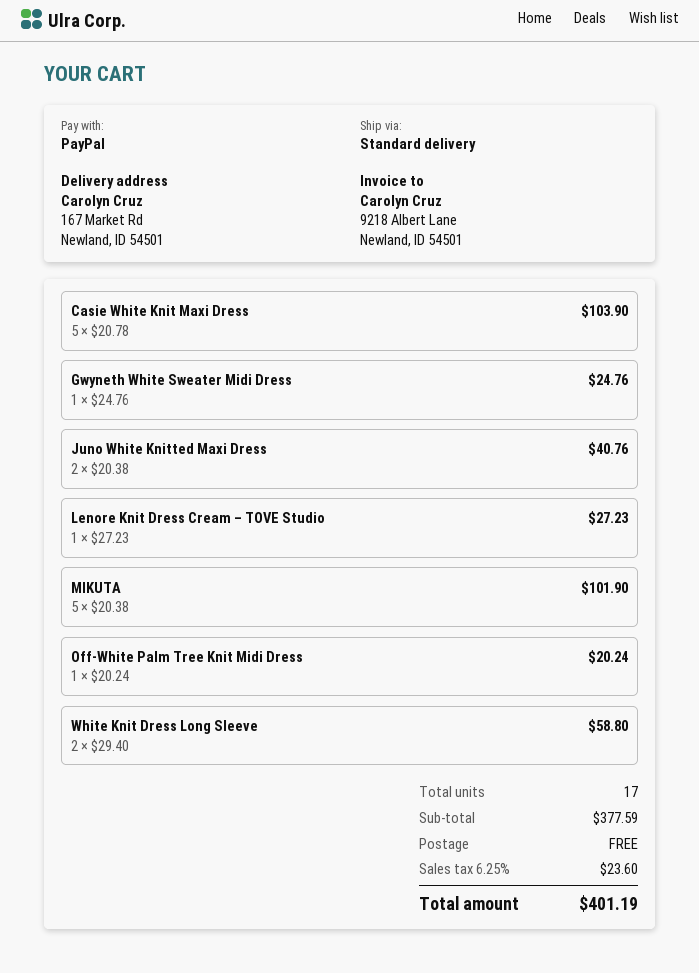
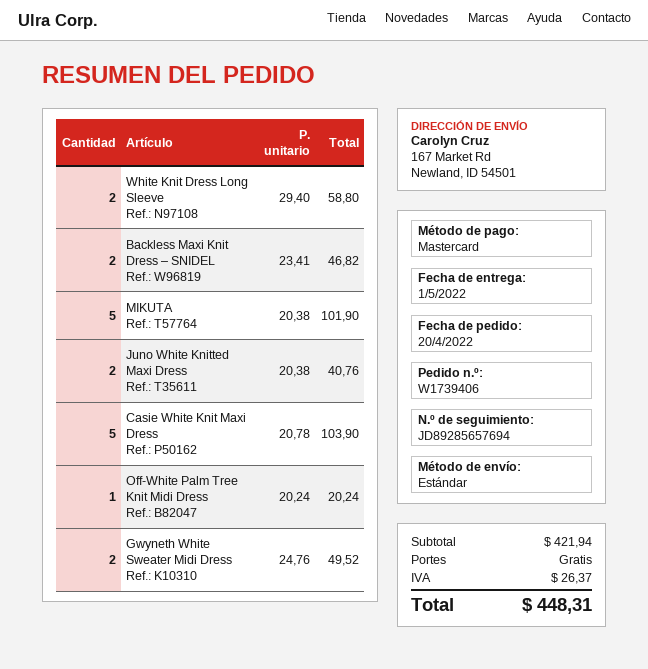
payment method: PayPal -> Mastercard
Gwyneth White Sweater Midi Dress: 1 x 24.76 = 24.76 -> 2 x 24.76 = 49.52
Lenore Knit Dress Cream – TOVE Studio: 1 x 27.23 = 27.23 -> none
Backless Maxi Knit Dress – SNIDEL: none -> 2 x 23.41 = 46.82
subtotal: 377.59 -> 421.94
tax: 23.60 -> 26.37
total: 401.19 -> 448.31

